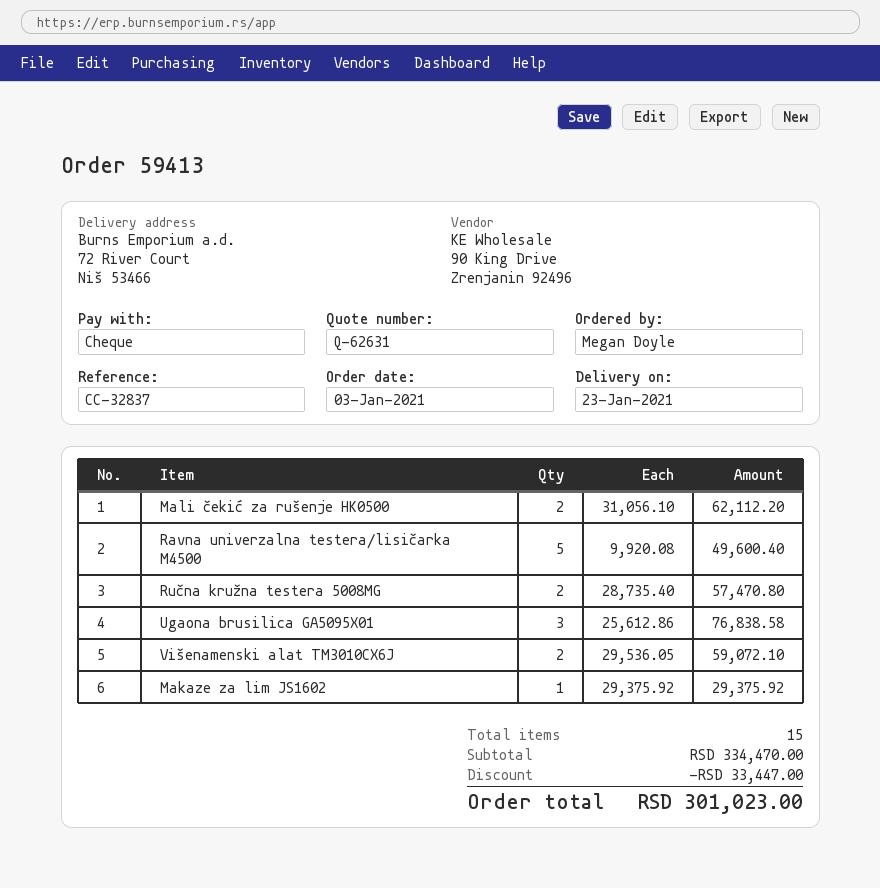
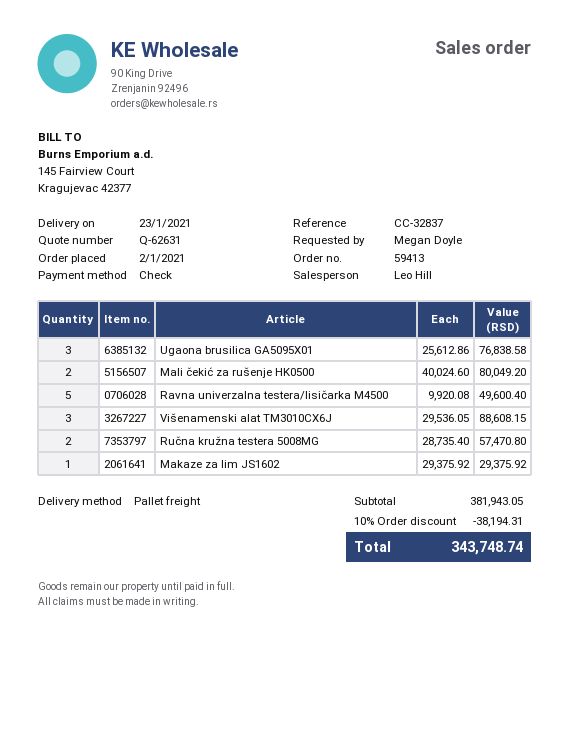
order date: 2021-01-03 -> 2021-01-02
Mali čekić za rušenje HK0500: 2 x 31056.10 = 62112.20 -> 2 x 40024.60 = 80049.20
Višenamenski alat TM3010CX6J: 2 x 29536.05 = 59072.10 -> 3 x 29536.05 = 88608.15
subtotal: 334470.00 -> 381943.05
discount: 33447.00 -> 38194.31
total: 301023.00 -> 343748.74

